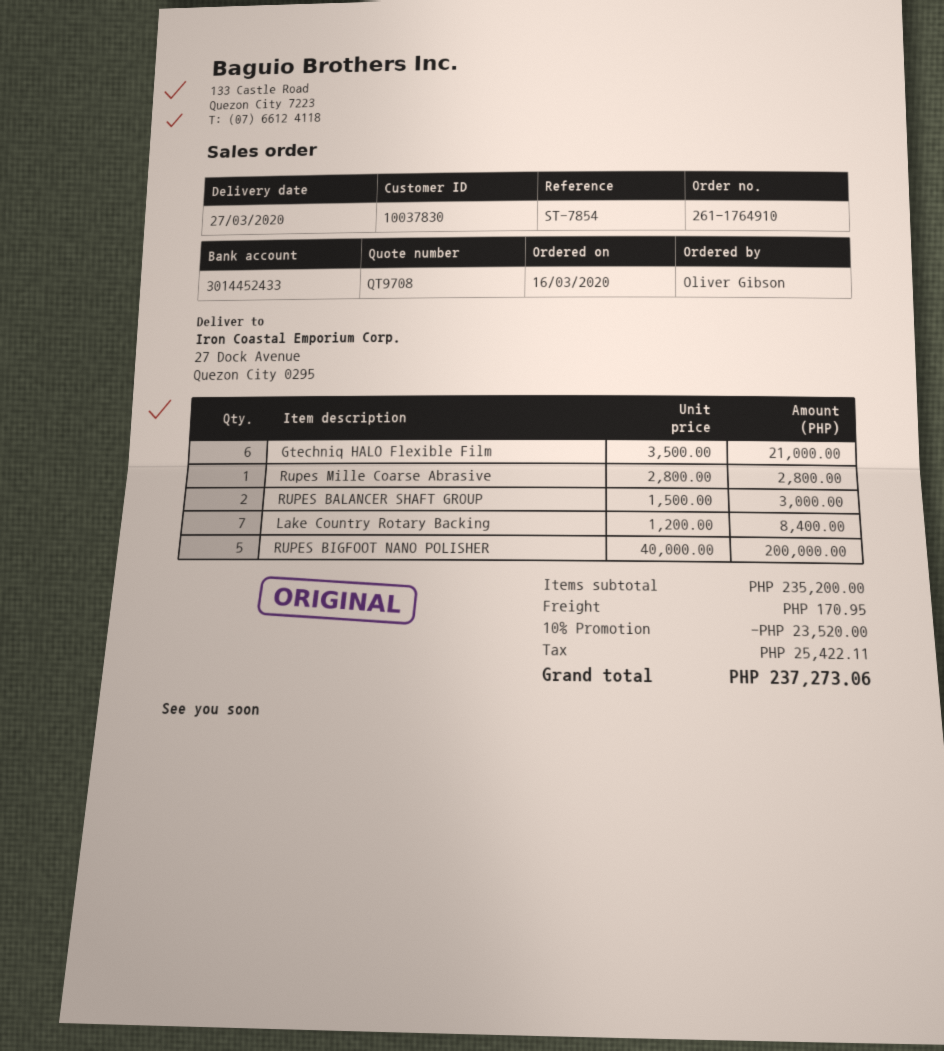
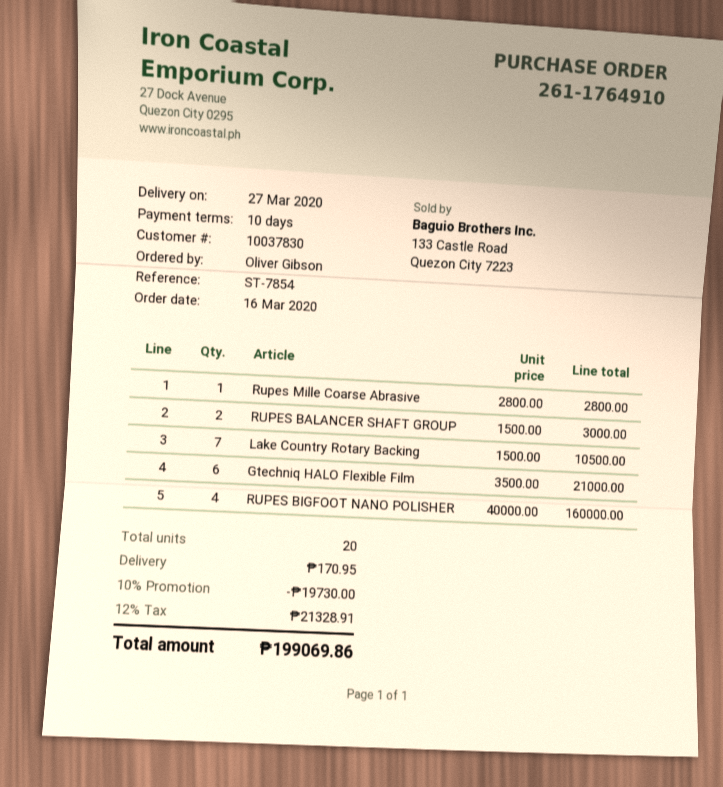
Lake Country Rotary Backing: 7 x 1200.00 = 8400.00 -> 7 x 1500.00 = 10500.00
RUPES BIGFOOT NANO POLISHER: 5 x 40000.00 = 200000.00 -> 4 x 40000.00 = 160000.00
discount: 10% = 23520.00 -> 10% = 19730.00
tax: 25422.11 -> 21328.91
total: 237273.06 -> 199069.86

